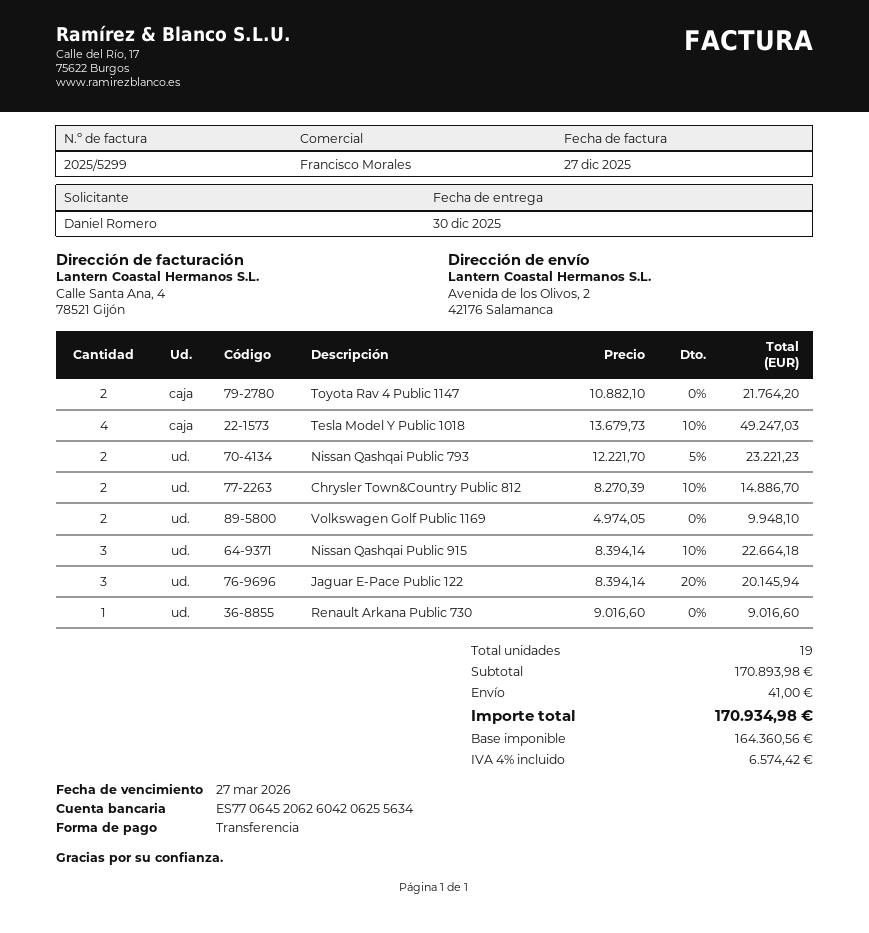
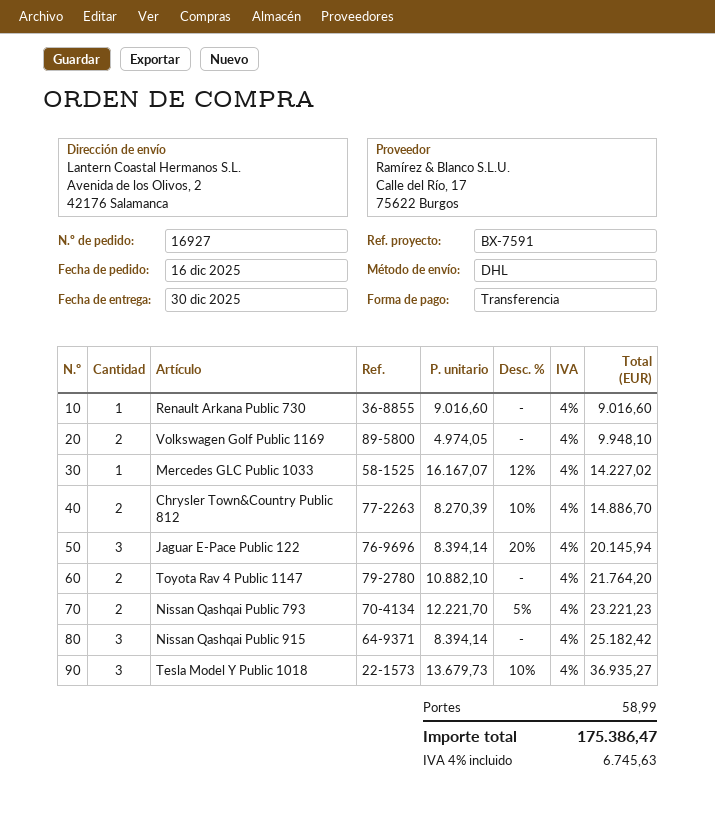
Tesla Model Y Public 1018: 4 x 13679.73 - 10% = 49247.03 -> 3 x 13679.73 - 10% = 36935.27
Nissan Qashqai Public 915: 3 x 8394.14 - 10% = 22664.18 -> 3 x 8394.14 = 25182.42
Mercedes GLC Public 1033: none -> 1 x 16167.07 - 12% = 14227.02
shipping: 41.00 -> 58.99
tax: 4% = 6574.42 -> 4% = 6745.63
total: 170934.98 -> 175386.47

